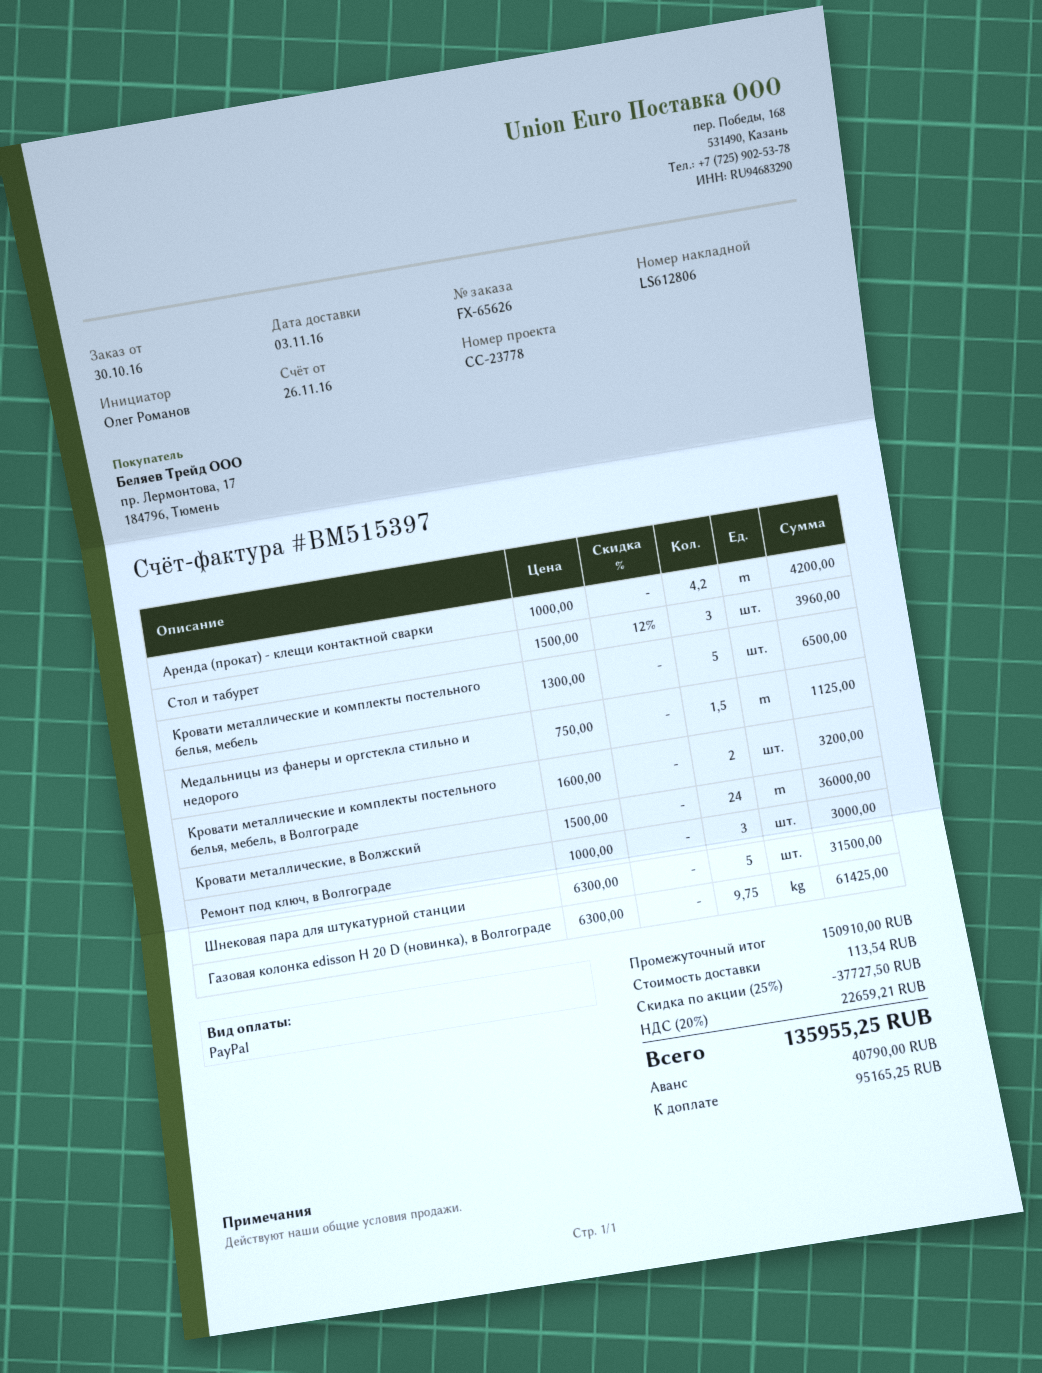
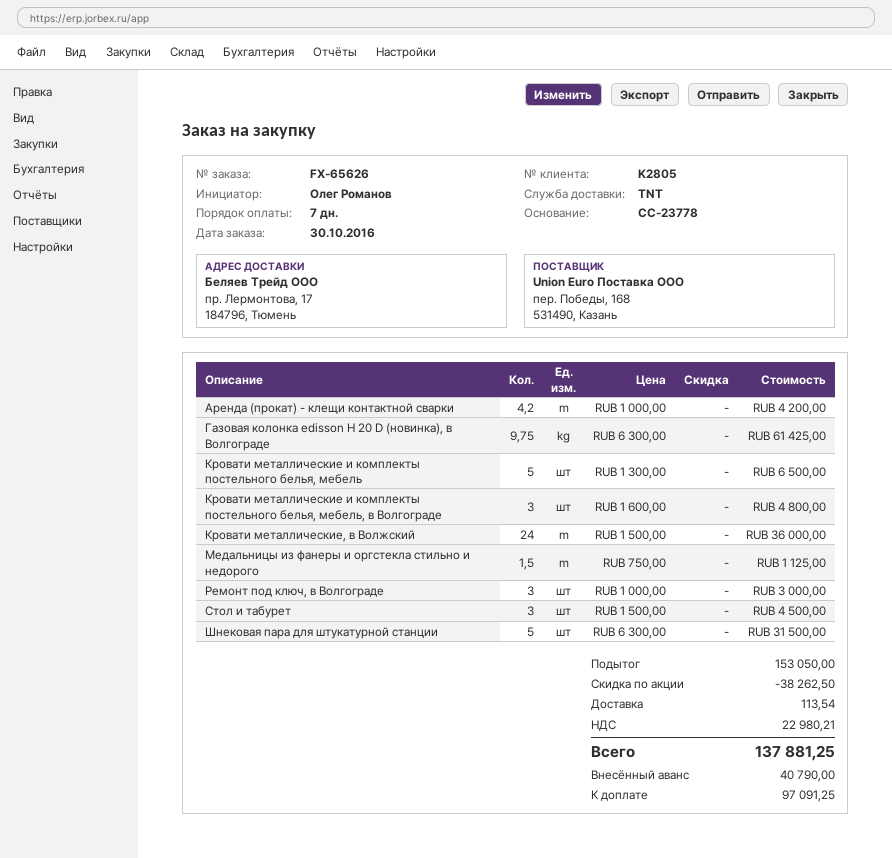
Стол и табурет: 3 x 1500.00 - 12% = 3960.00 -> 3 x 1500.00 = 4500.00
Кровати металлические и комплекты постельного белья, мебель, в Волгограде: 2 x 1600.00 = 3200.00 -> 3 x 1600.00 = 4800.00
subtotal: 150910.00 -> 153050.00
discount: 37727.50 -> 38262.50
tax: 22659.21 -> 22980.21
total: 135955.25 -> 137881.25
balance: 95165.25 -> 97091.25

